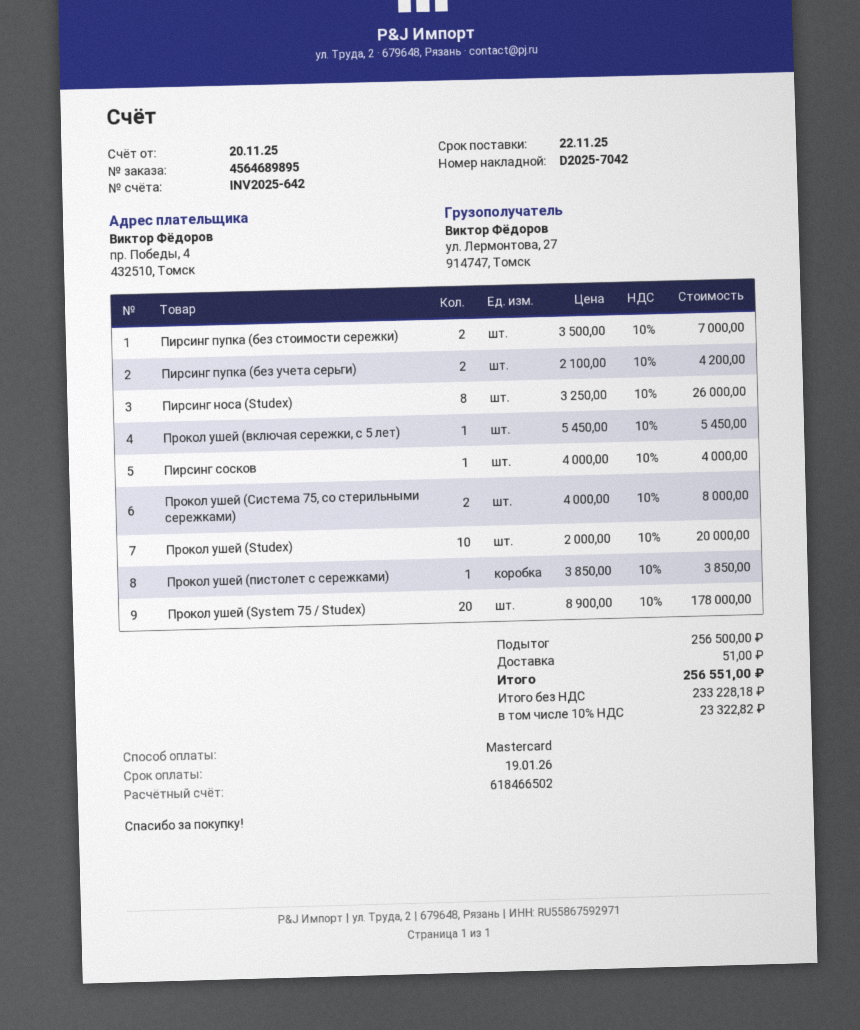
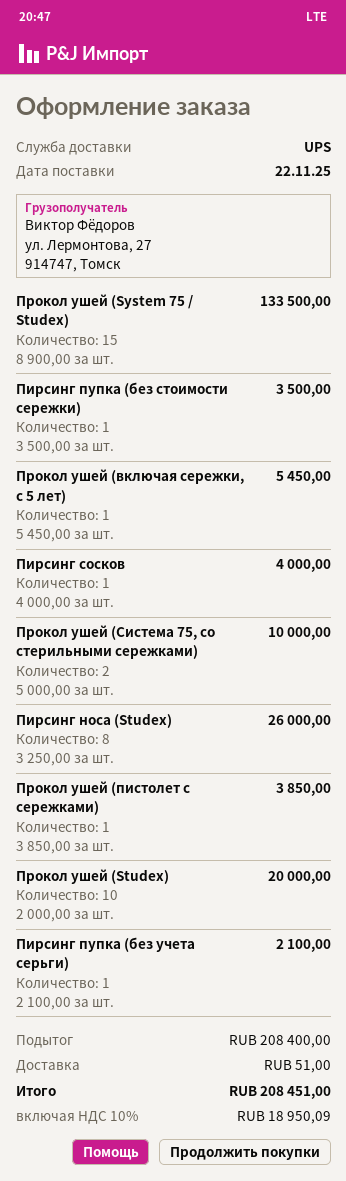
Пирсинг пупка (без стоимости сережки): 2 x 3500.00 = 7000.00 -> 1 x 3500.00 = 3500.00
Пирсинг пупка (без учета серьги): 2 x 2100.00 = 4200.00 -> 1 x 2100.00 = 2100.00
Прокол ушей (Система 75, со стерильными сережками): 2 x 4000.00 = 8000.00 -> 2 x 5000.00 = 10000.00
Прокол ушей (System 75 / Studex): 20 x 8900.00 = 178000.00 -> 15 x 8900.00 = 133500.00
subtotal: 256500.00 -> 208400.00
tax: 10% = 23322.82 -> 10% = 18950.09
total: 256551.00 -> 208451.00

